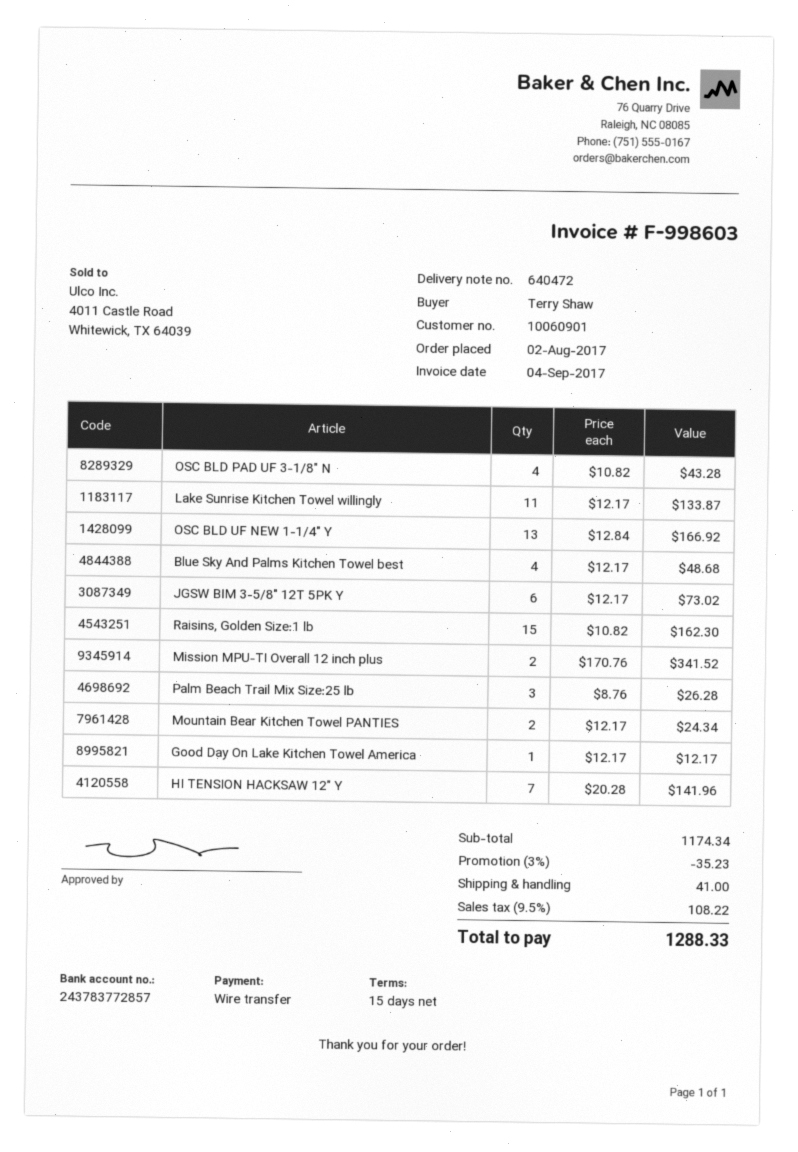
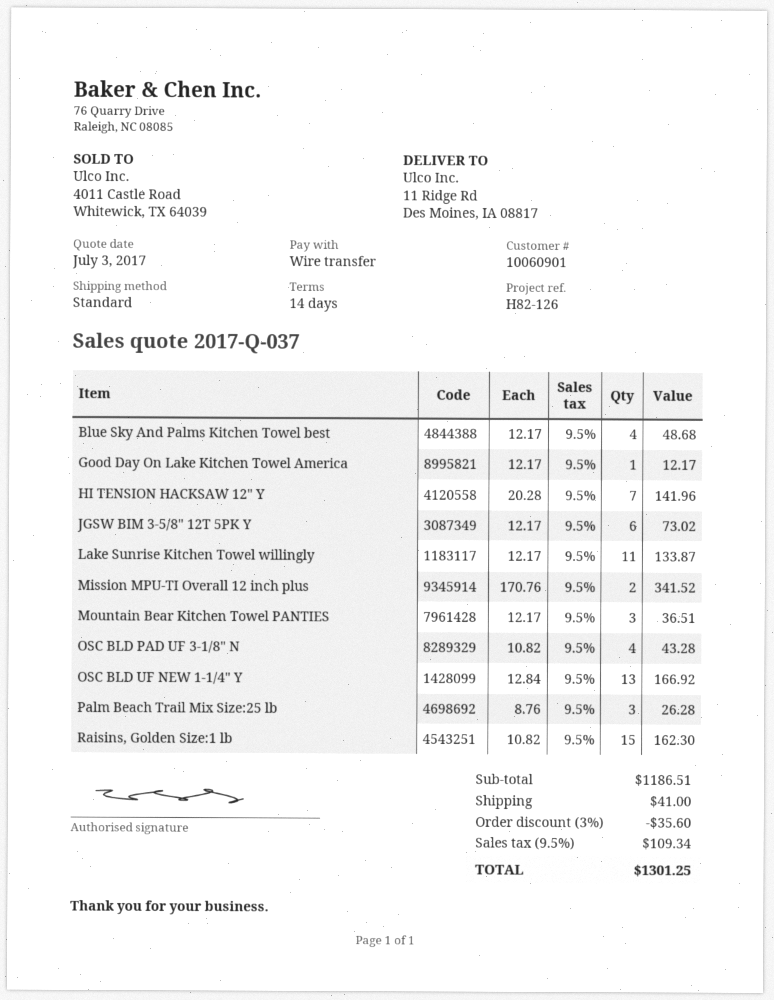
payment terms: 15 days -> 14 days
Mountain Bear Kitchen Towel PANTIES: 2 x 12.17 = 24.34 -> 3 x 12.17 = 36.51
subtotal: 1174.34 -> 1186.51
discount: 3% = 35.23 -> 3% = 35.60
tax: 9.5% = 108.22 -> 9.5% = 109.34
total: 1288.33 -> 1301.25

